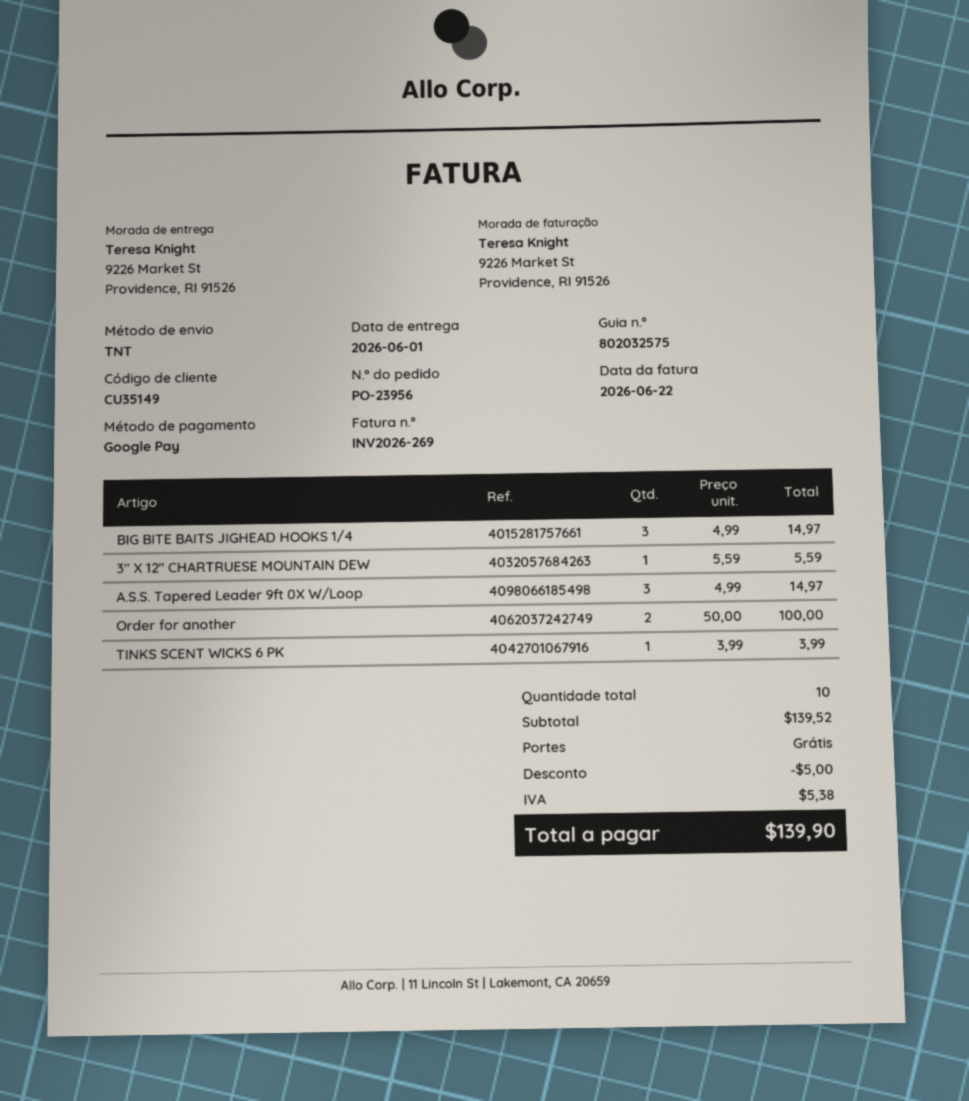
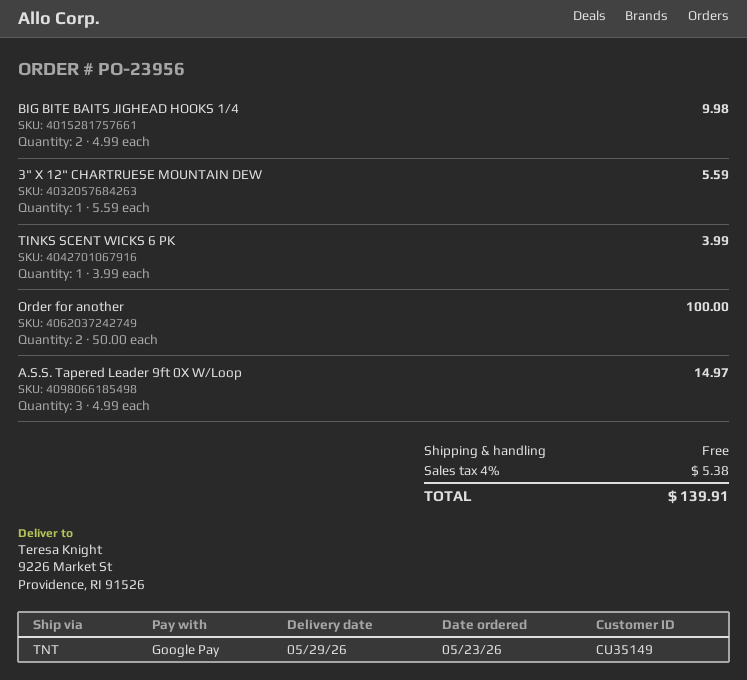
delivery date: 2026-06-01 -> 2026-05-29
BIG BITE BAITS JIGHEAD HOOKS 1/4: 3 x 4.99 = 14.97 -> 2 x 4.99 = 9.98
discount: 5.00 -> none
total: 139.90 -> 139.91

